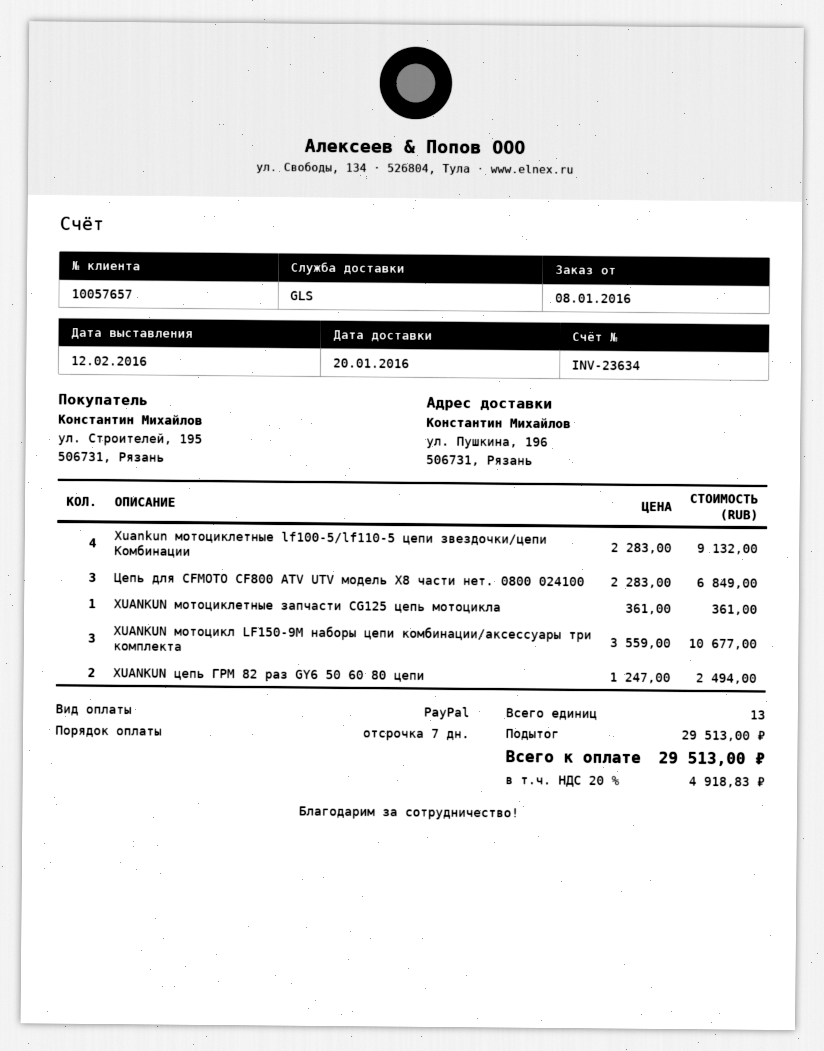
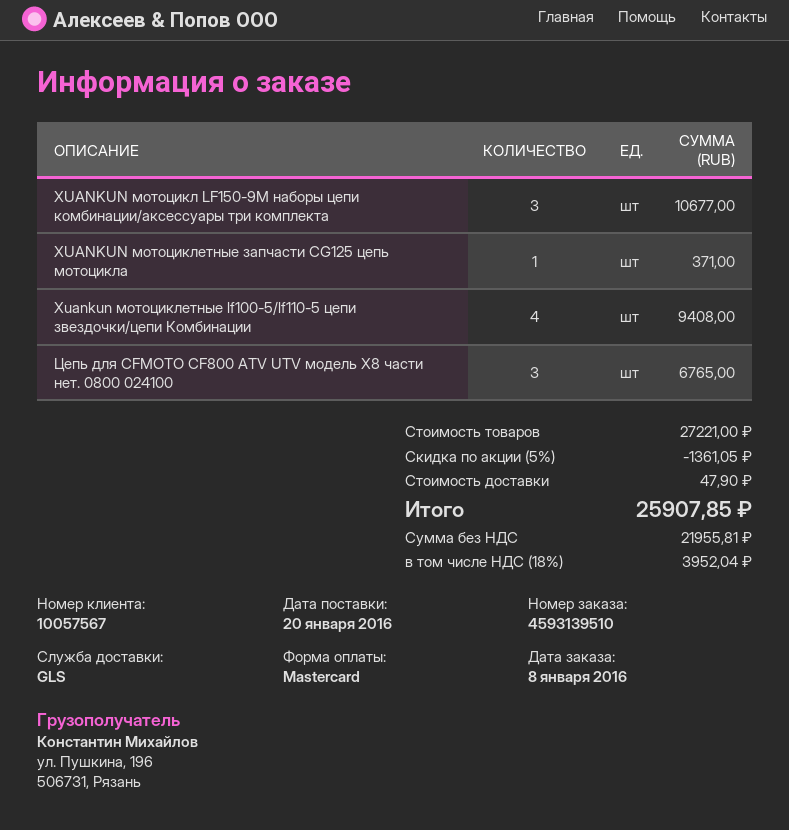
customer number: 10057657 -> 10057567
payment method: PayPal -> Mastercard
Xuankun мотоциклетные lf100-5/lf110-5 цепи звездочки/цепи Комбинации: 4 for 9132.00 -> 4 for 9408.00
Цепь для CFMOTO CF800 ATV UTV модель X8 части нет. 0800 024100: 3 for 6849.00 -> 3 for 6765.00
XUANKUN мотоциклетные запчасти CG125 цепь мотоцикла: 1 for 361.00 -> 1 for 371.00
XUANKUN цепь ГРМ 82 раз GY6 50 60 80 цепи: 2 for 2494.00 -> none
subtotal: 29513.00 -> 27221.00
discount: none -> 5% = 1361.05
shipping: none -> 47.90
tax: 20% = 4918.83 -> 18% = 3952.04
total: 29513.00 -> 25907.85

